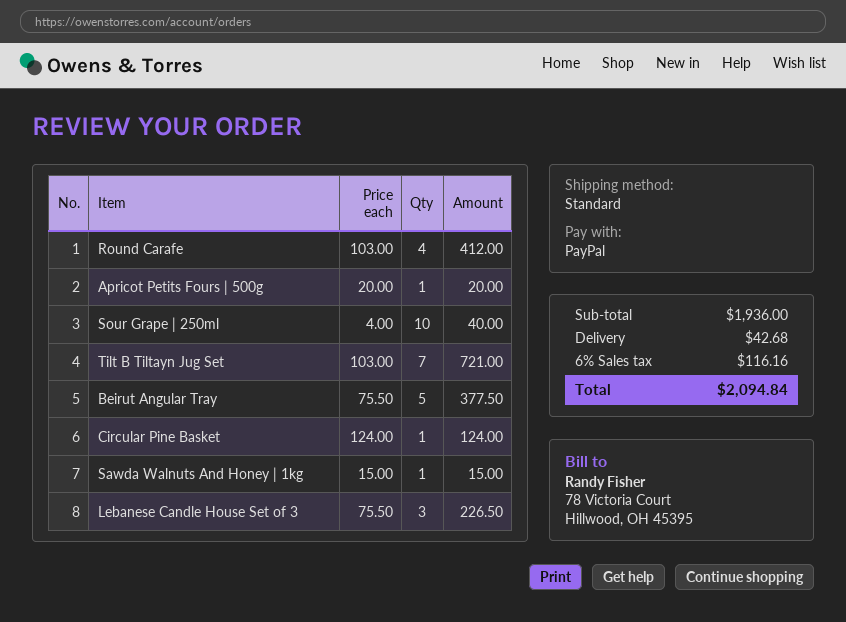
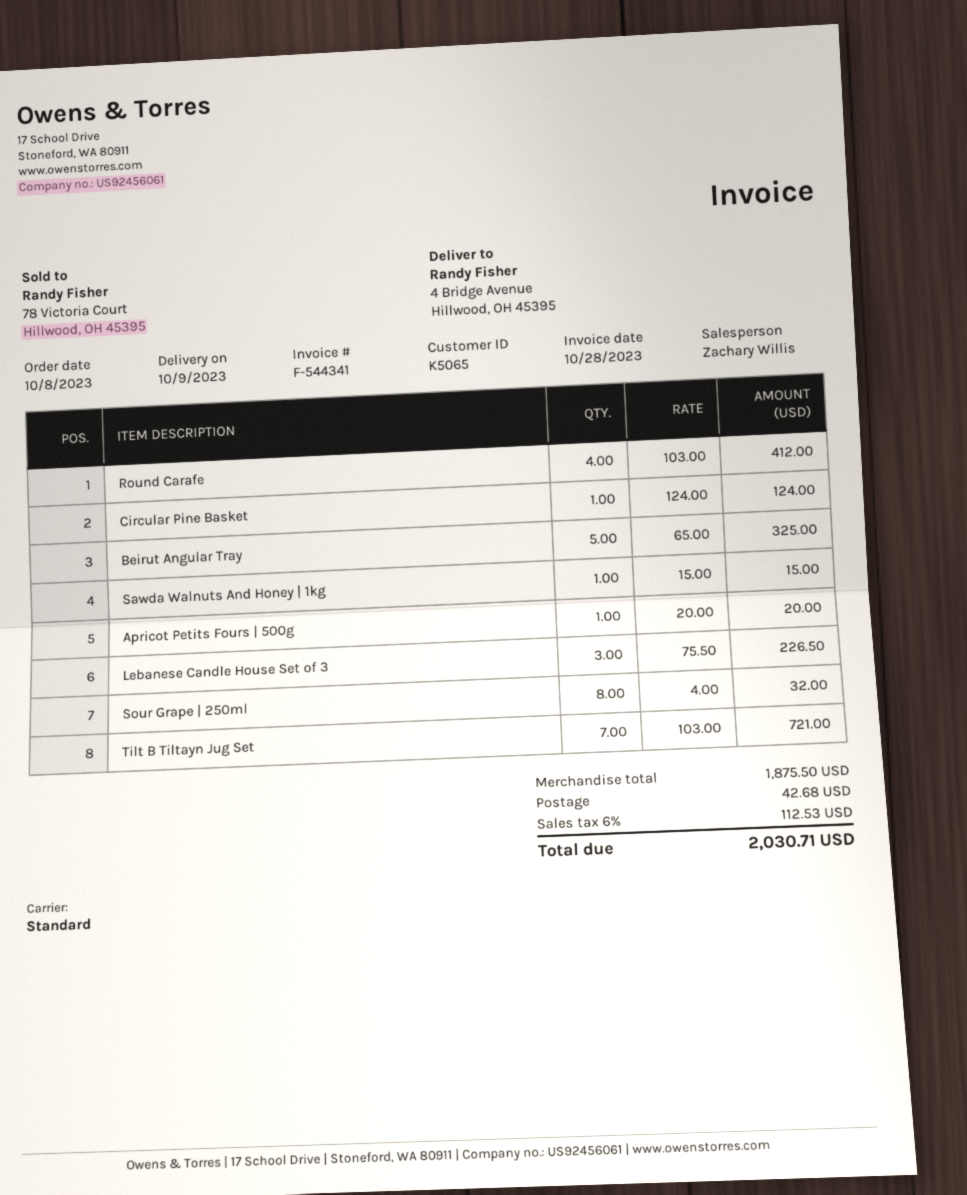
Sour Grape | 250ml: 10 x 4.00 = 40.00 -> 8 x 4.00 = 32.00
Beirut Angular Tray: 5 x 75.50 = 377.50 -> 5 x 65.00 = 325.00
subtotal: 1936.00 -> 1875.50
tax: 6% = 116.16 -> 6% = 112.53
total: 2094.84 -> 2030.71

